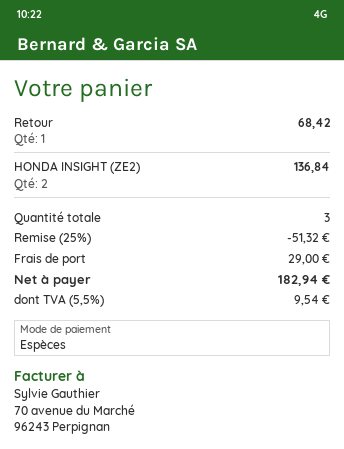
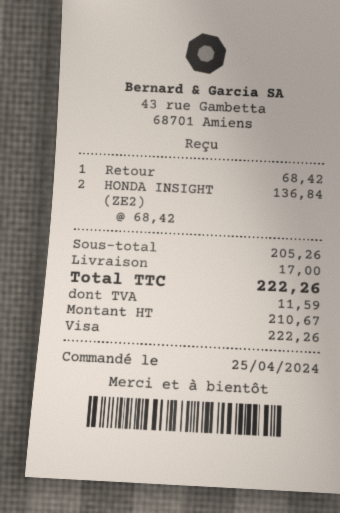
payment method: cash -> Visa
discount: 25% = 51.32 -> none
shipping: 29.00 -> 17.00
tax: 9.54 -> 11.59
total: 182.94 -> 222.26

